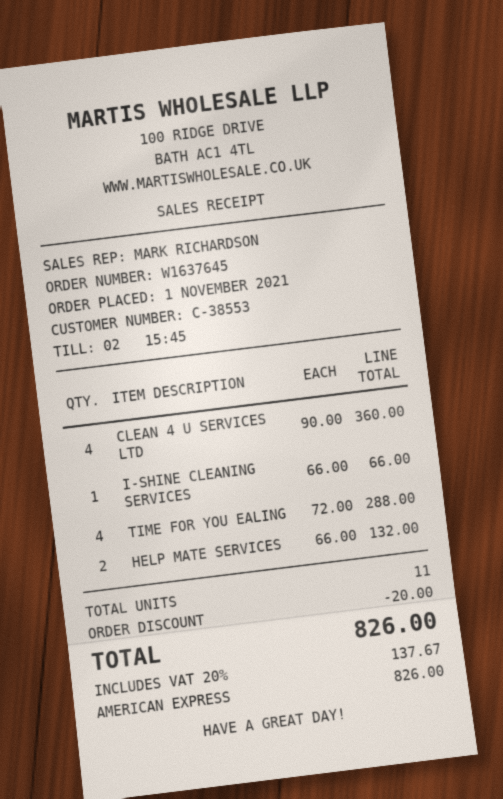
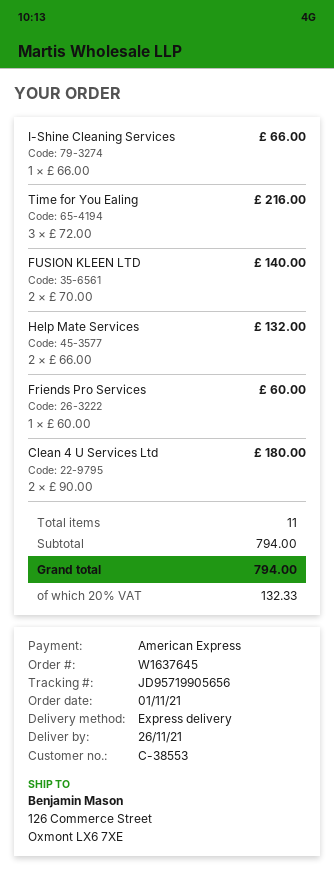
CLEAN 4 U SERVICES LTD: 4 x 90.00 = 360.00 -> 2 x 90.00 = 180.00
TIME FOR YOU EALING: 4 x 72.00 = 288.00 -> 3 x 72.00 = 216.00
FUSION KLEEN LTD: none -> 2 x 70.00 = 140.00
Friends Pro Services: none -> 1 x 60.00 = 60.00
discount: 20.00 -> none
tax: 20% = 137.67 -> 20% = 132.33
total: 826.00 -> 794.00

